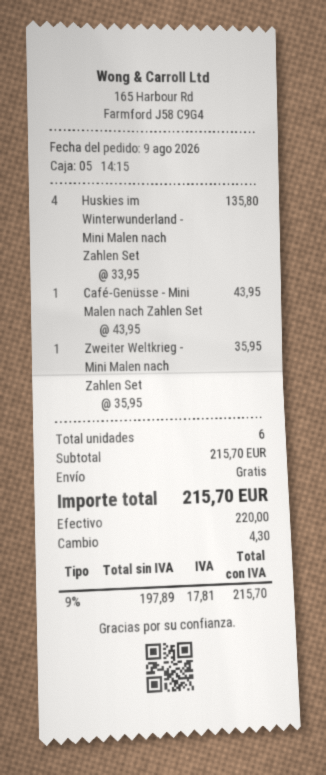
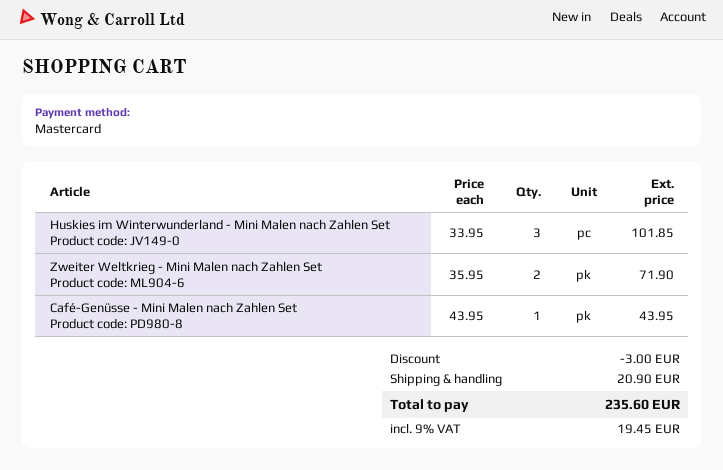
payment method: cash -> Mastercard
Huskies im Winterwunderland - Mini Malen nach Zahlen Set: 4 x 33.95 = 135.80 -> 3 x 33.95 = 101.85
Zweiter Weltkrieg - Mini Malen nach Zahlen Set: 1 x 35.95 = 35.95 -> 2 x 35.95 = 71.90
discount: none -> 3.00
shipping: 0.00 -> 20.90
tax: 9% = 17.81 -> 9% = 19.45
total: 215.70 -> 235.60

